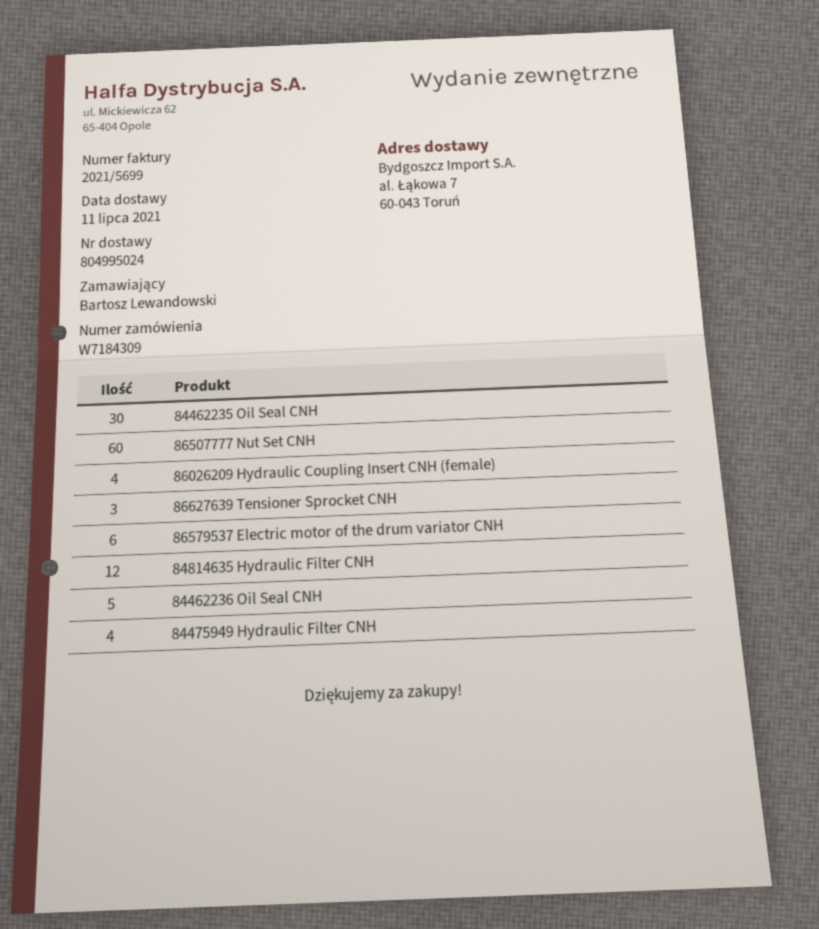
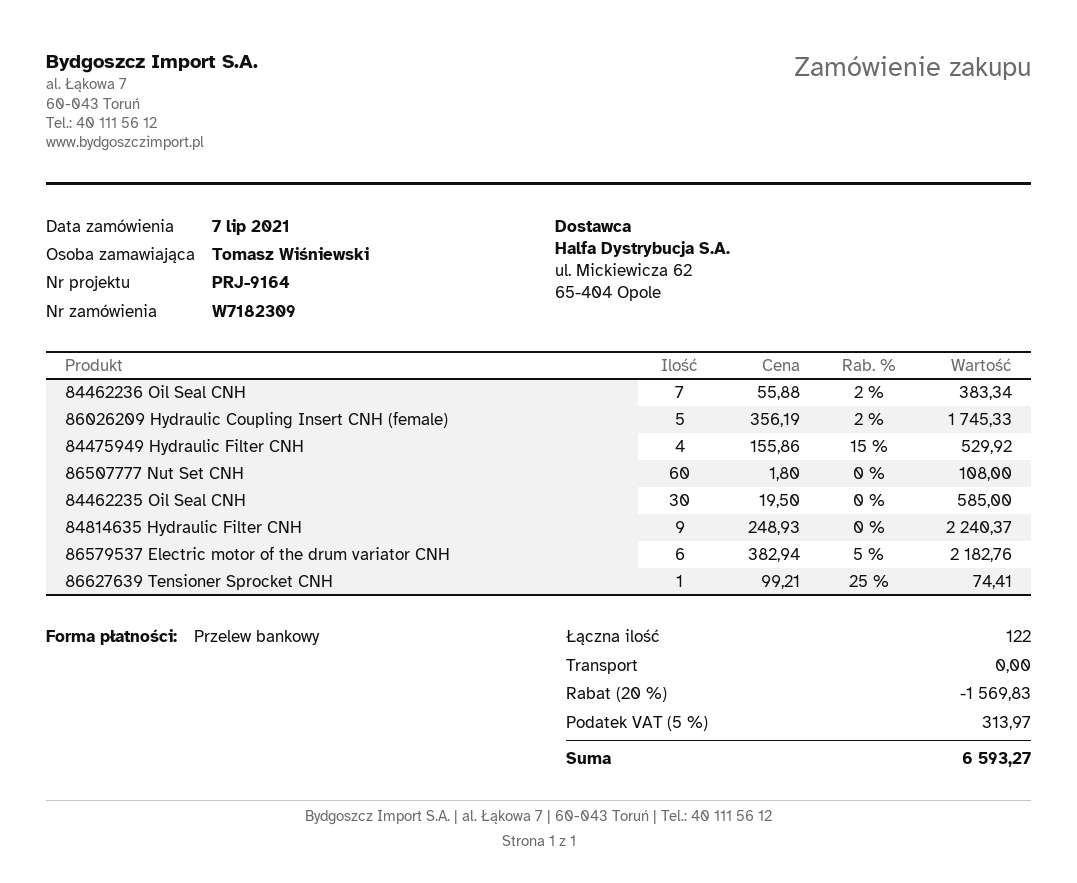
order number: W7184309 -> W7182309
ordered by: Bartosz Lewandowski -> Tomasz Wiśniewski
86026209 Hydraulic Coupling Insert CNH (female): 4 -> 5
86627639 Tensioner Sprocket CNH: 3 -> 1
84814635 Hydraulic Filter CNH: 12 -> 9
84462236 Oil Seal CNH: 5 -> 7

